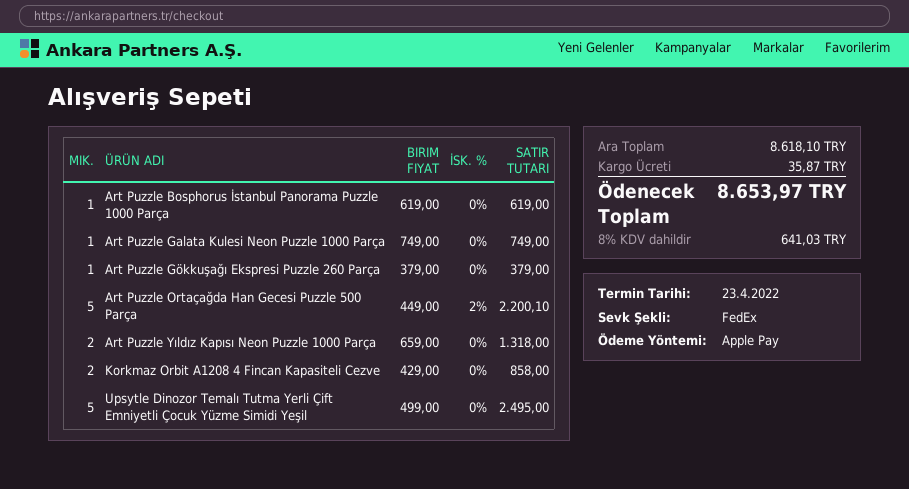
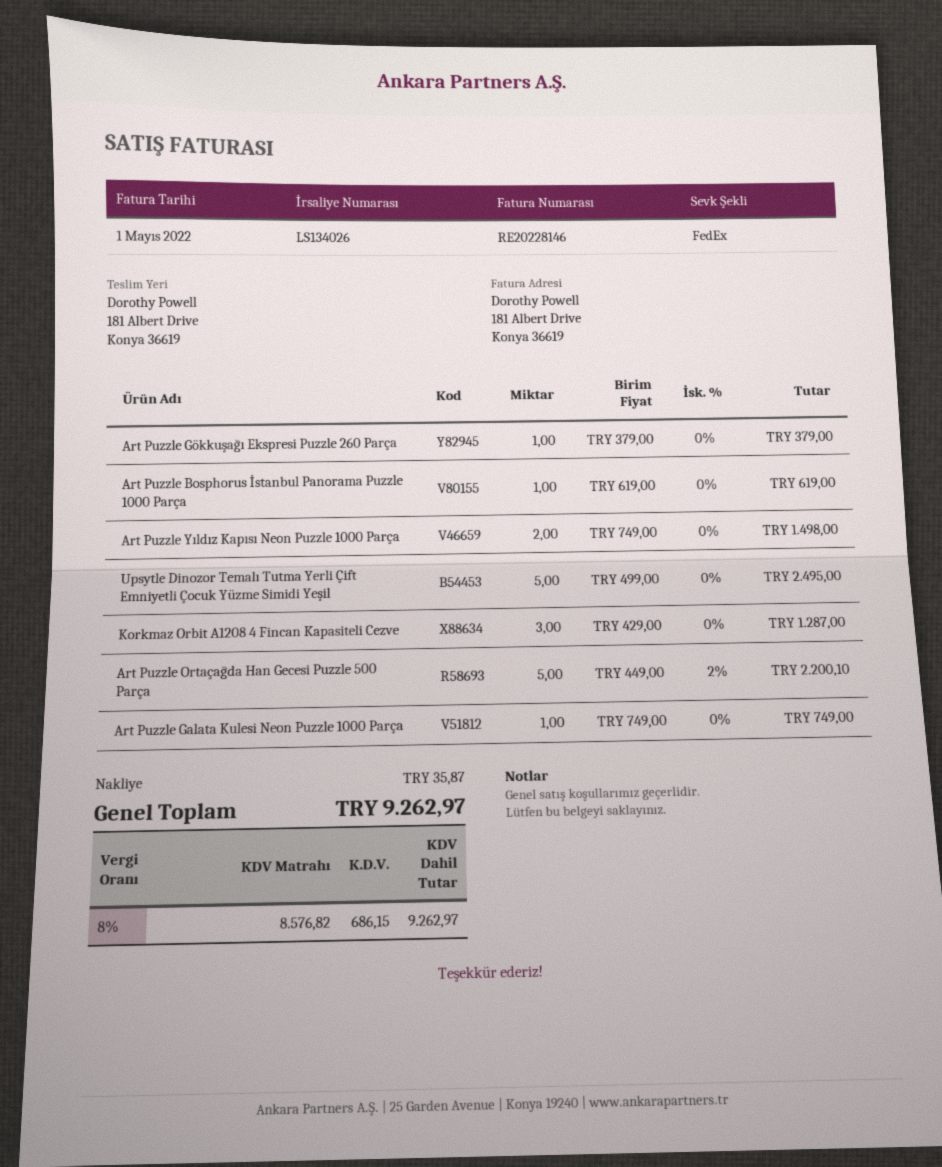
Art Puzzle Yıldız Kapısı Neon Puzzle 1000 Parça: 2 x 659.00 = 1318.00 -> 2 x 749.00 = 1498.00
Korkmaz Orbit A1208 4 Fincan Kapasiteli Cezve: 2 x 429.00 = 858.00 -> 3 x 429.00 = 1287.00
tax: 8% = 641.03 -> 8% = 686.15
total: 8653.97 -> 9262.97

